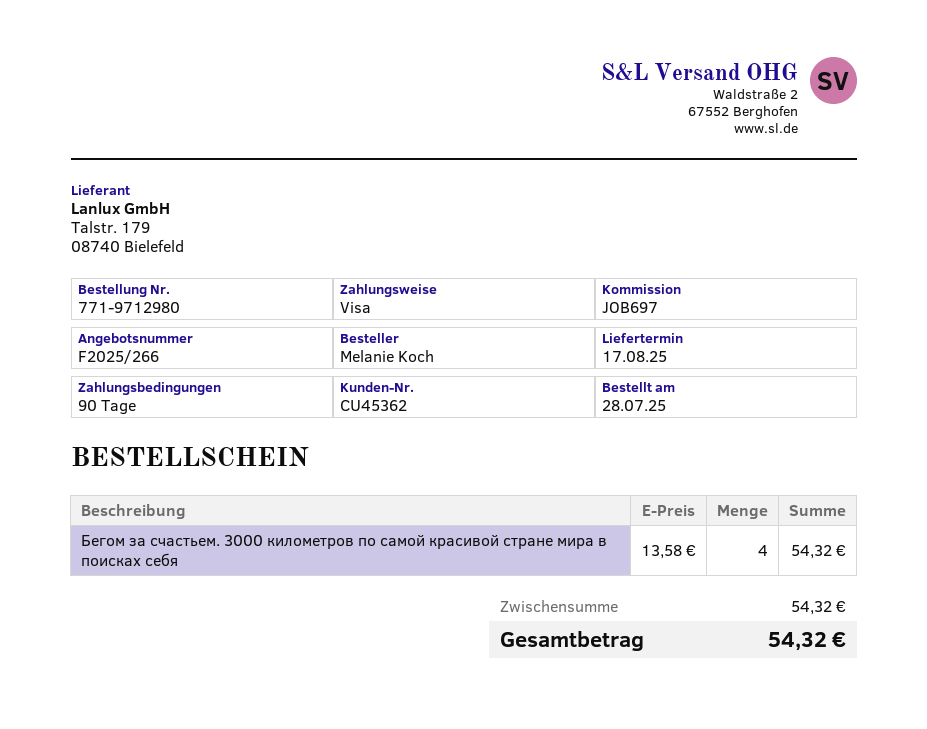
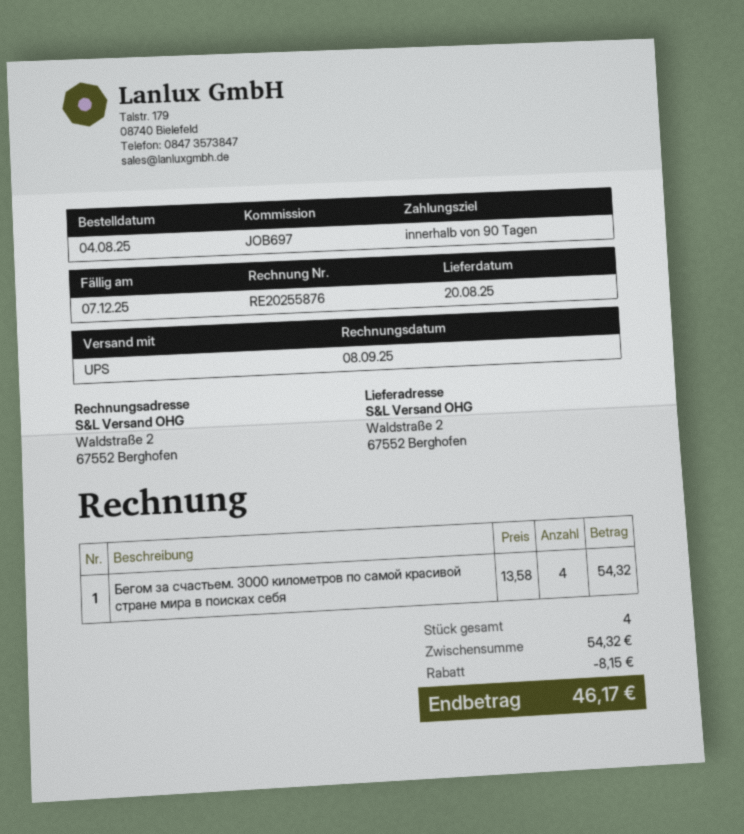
order date: 2025-07-28 -> 2025-08-04
delivery date: 2025-08-17 -> 2025-08-20
discount: none -> 8.15
total: 54.32 -> 46.17

